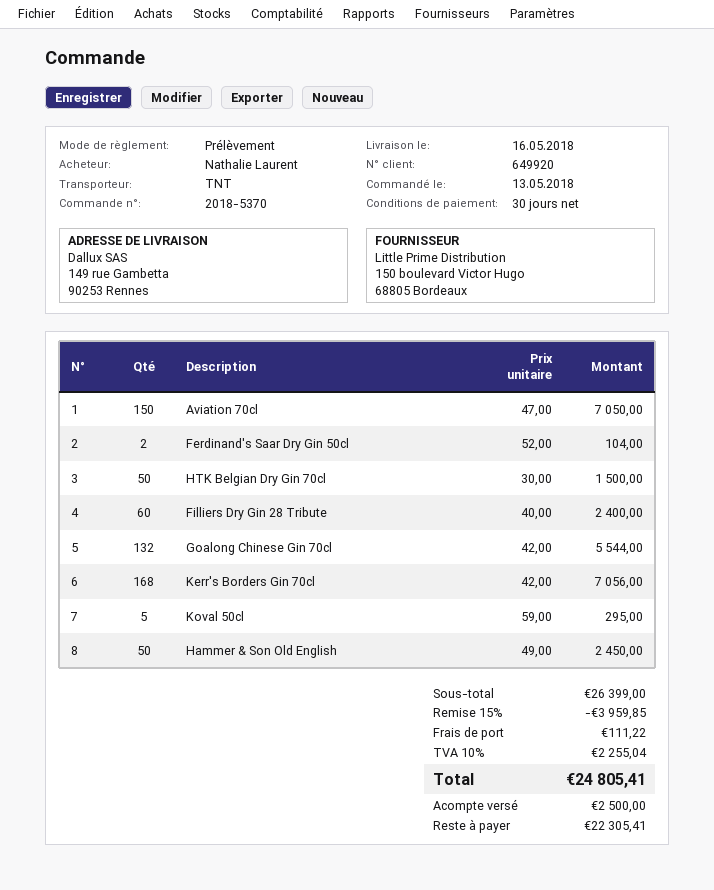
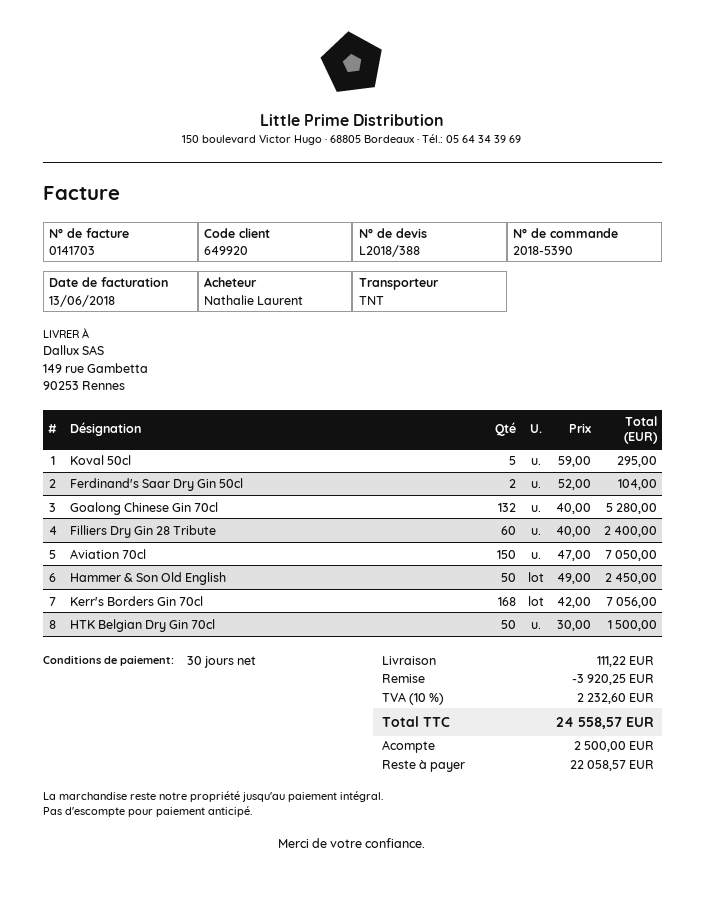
order number: 2018-5370 -> 2018-5390
Goalong Chinese Gin 70cl: 132 x 42.00 = 5544.00 -> 132 x 40.00 = 5280.00
discount: 3959.85 -> 3920.25
tax: 10% = 2255.04 -> 10% = 2232.60
total: 24805.41 -> 24558.57
balance: 22305.41 -> 22058.57

